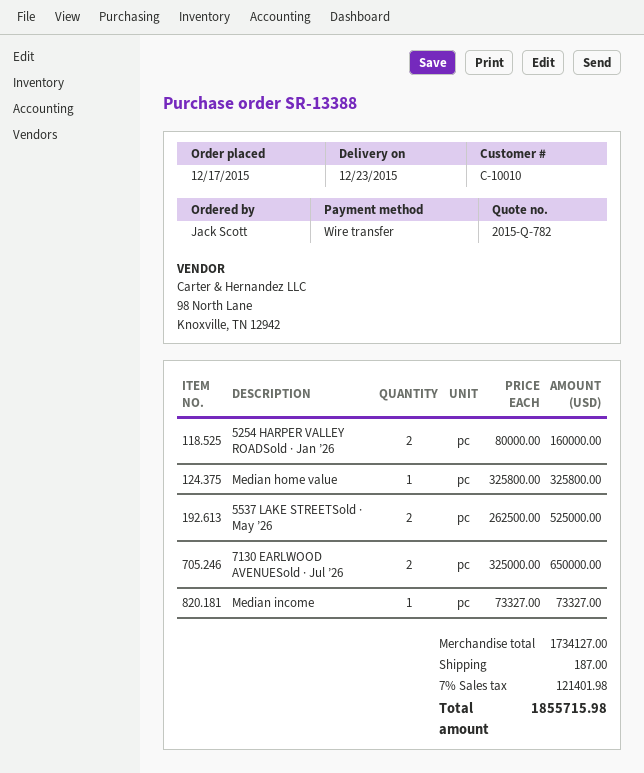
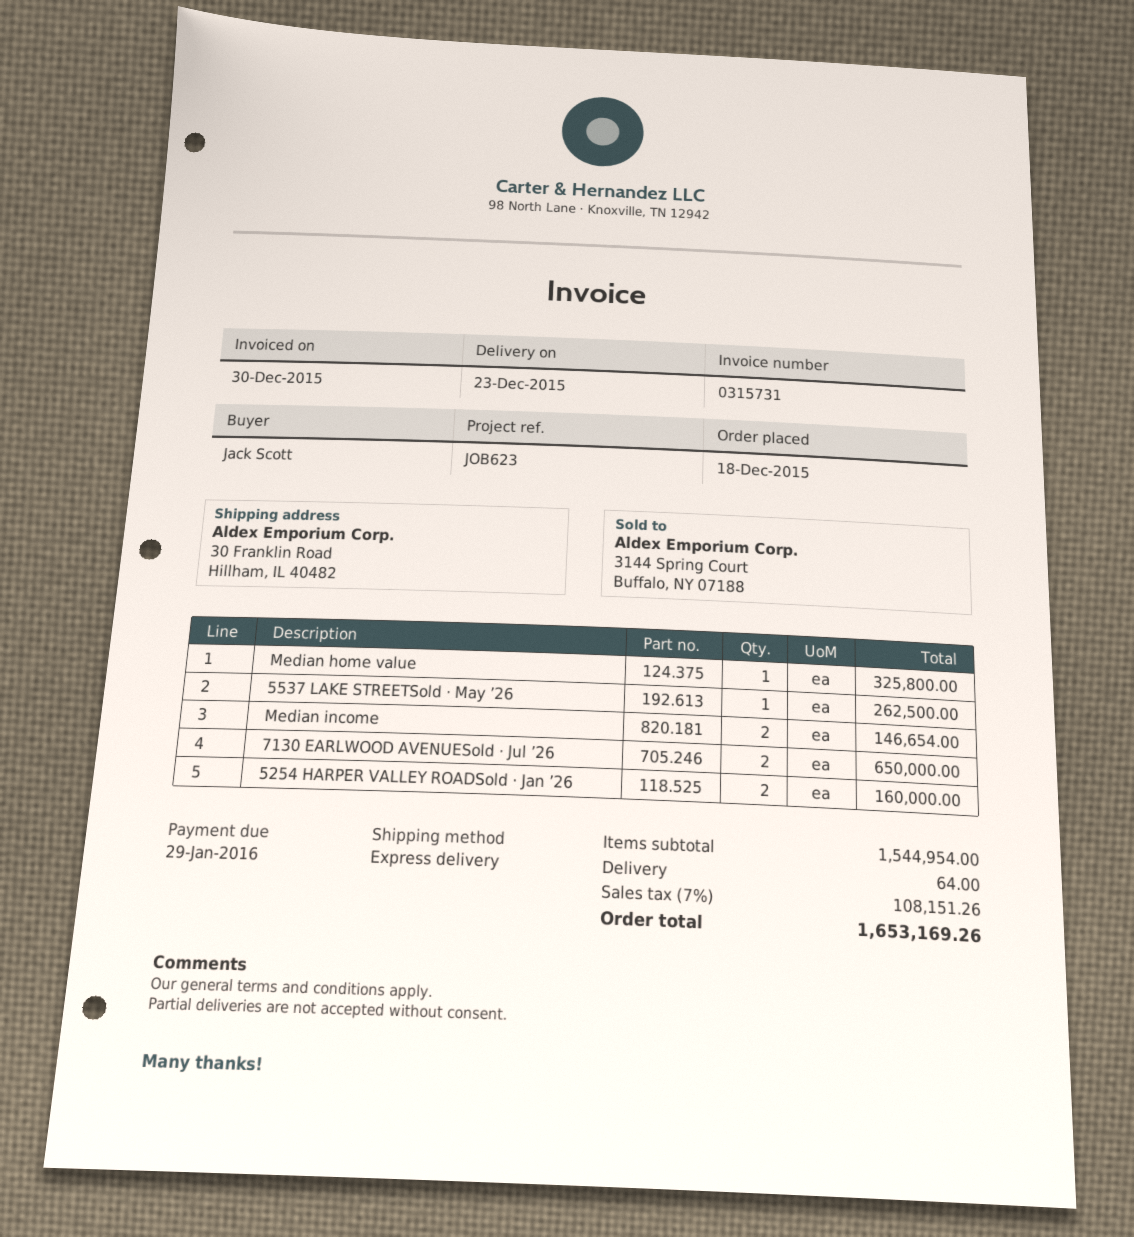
order date: 2015-12-17 -> 2015-12-18
5537 LAKE STREETSold · May ’26: 2 for 525000.00 -> 1 for 262500.00
Median income: 1 for 73327.00 -> 2 for 146654.00
subtotal: 1734127.00 -> 1544954.00
shipping: 187.00 -> 64.00
tax: 7% = 121401.98 -> 7% = 108151.26
total: 1855715.98 -> 1653169.26

